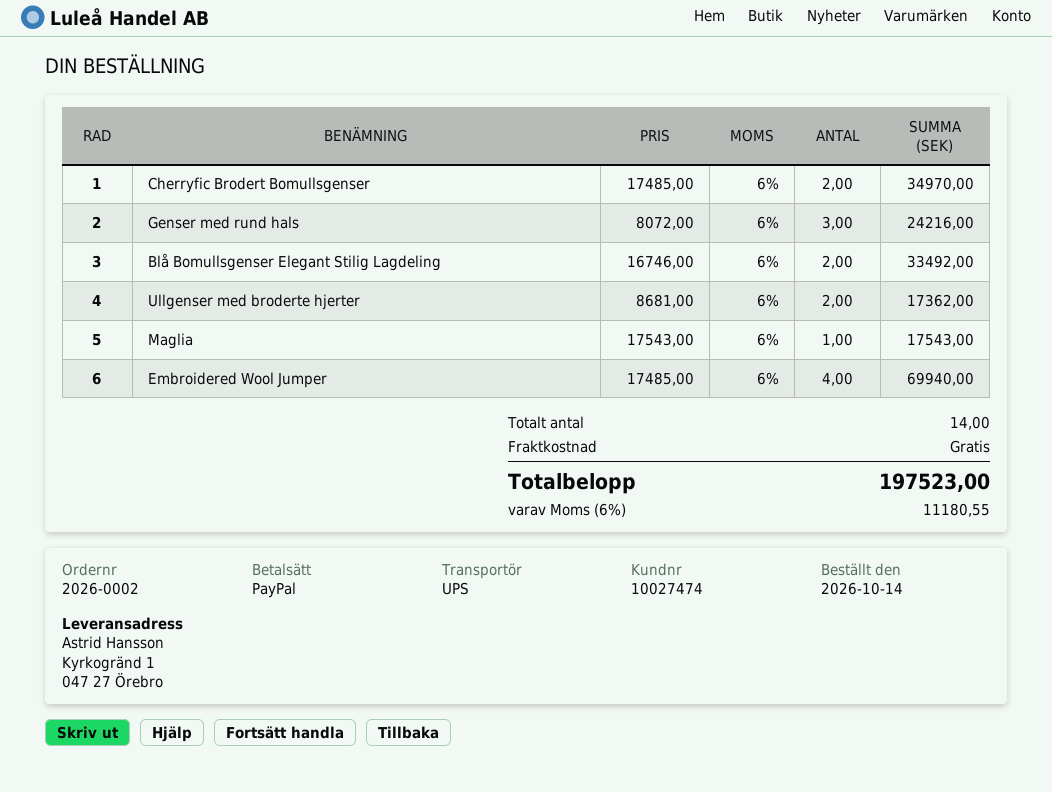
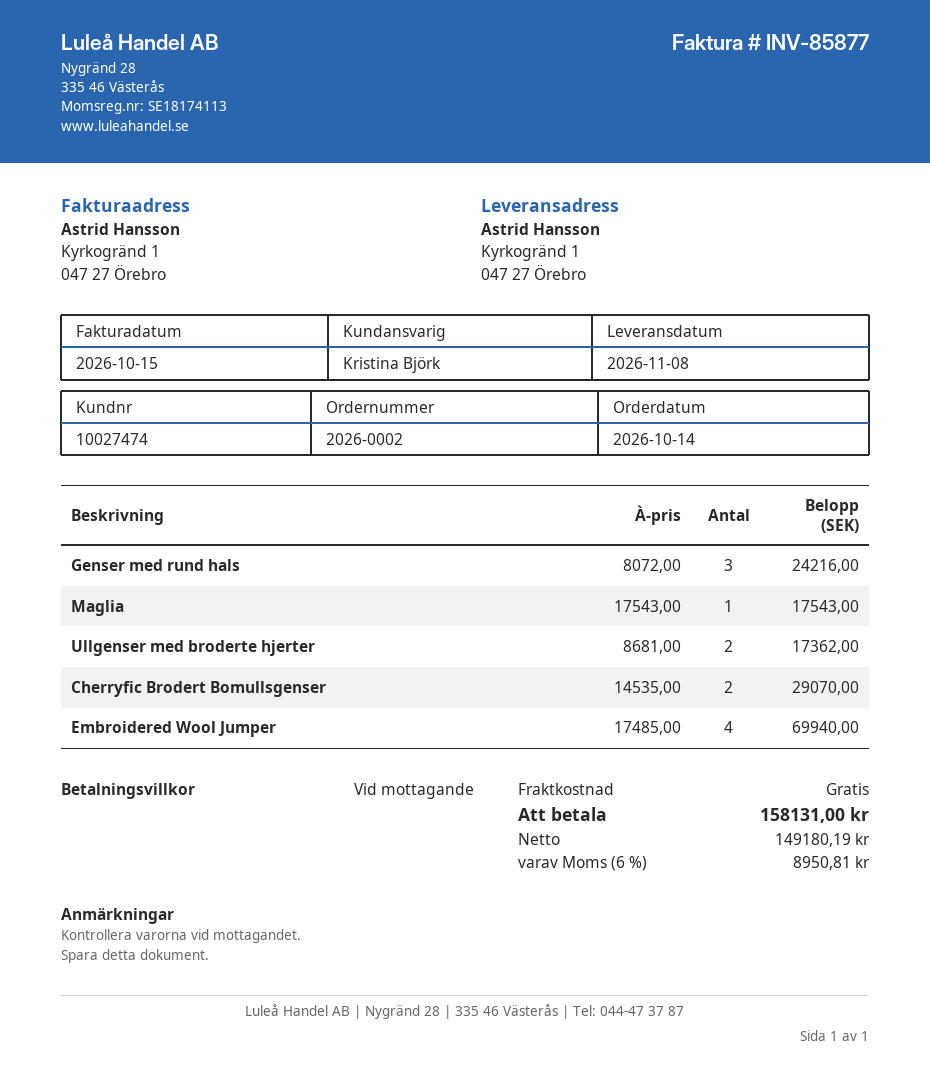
Cherryfic Brodert Bomullsgenser: 2 x 17485.00 = 34970.00 -> 2 x 14535.00 = 29070.00
Blå Bomullsgenser Elegant Stilig Lagdeling: 2 x 16746.00 = 33492.00 -> none
tax: 6% = 11180.55 -> 6% = 8950.81
total: 197523.00 -> 158131.00

